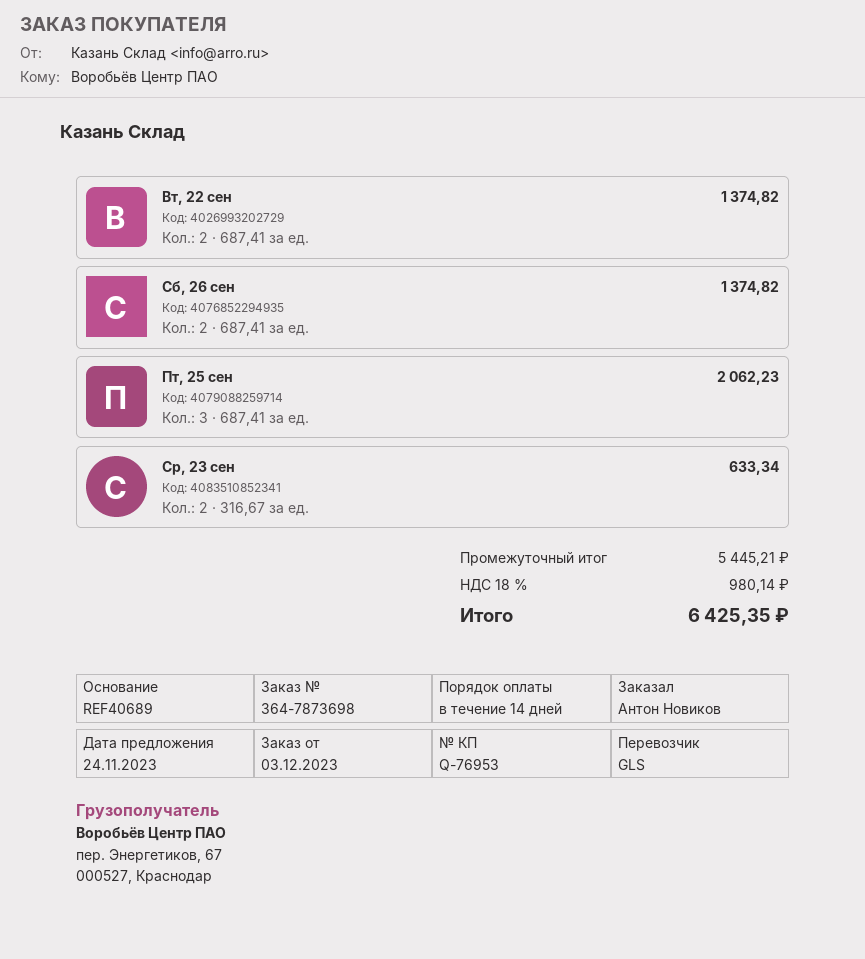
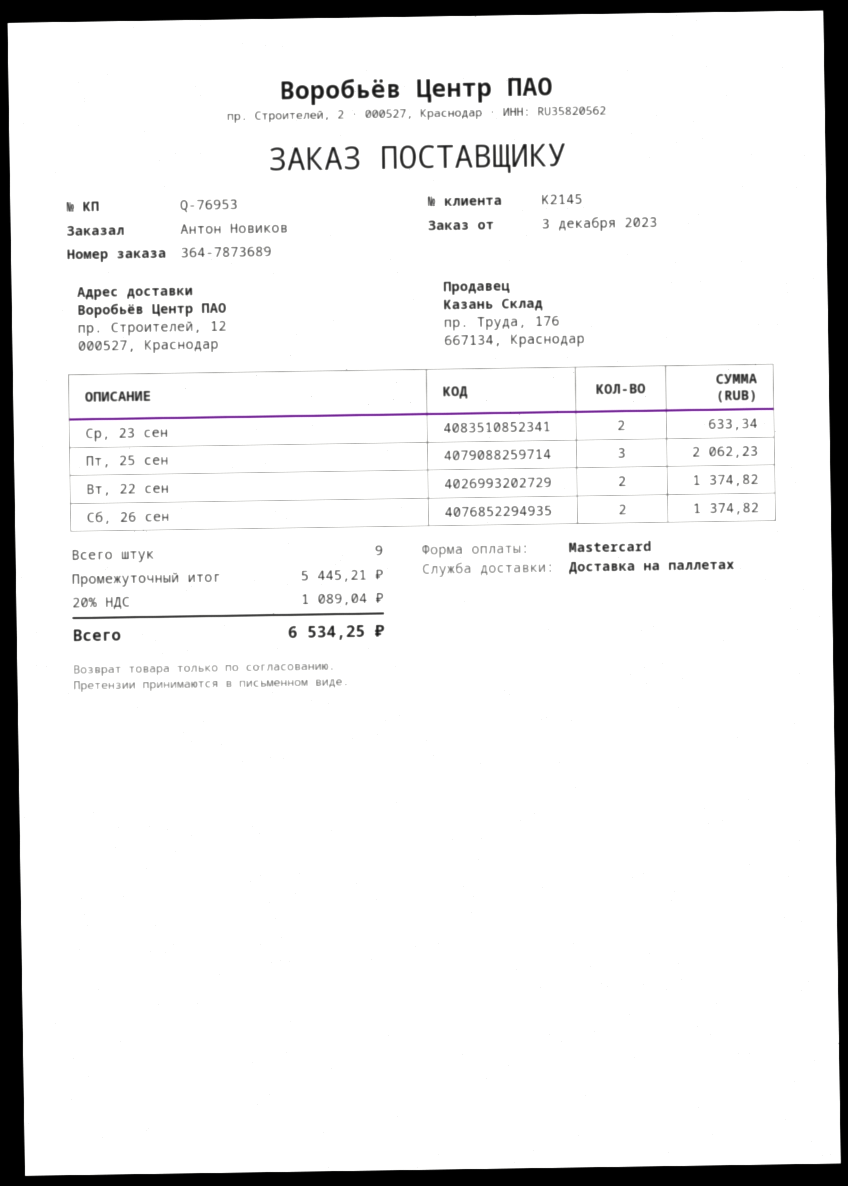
order number: 364-7873698 -> 364-7873689
shipping method: GLS -> pallet freight
ship to: пер. Энергетиков, 67, 000527, Краснодар -> пр. Строителей, 12, 000527, Краснодар
tax: 18% = 980.14 -> 20% = 1089.04
total: 6425.35 -> 6534.25

